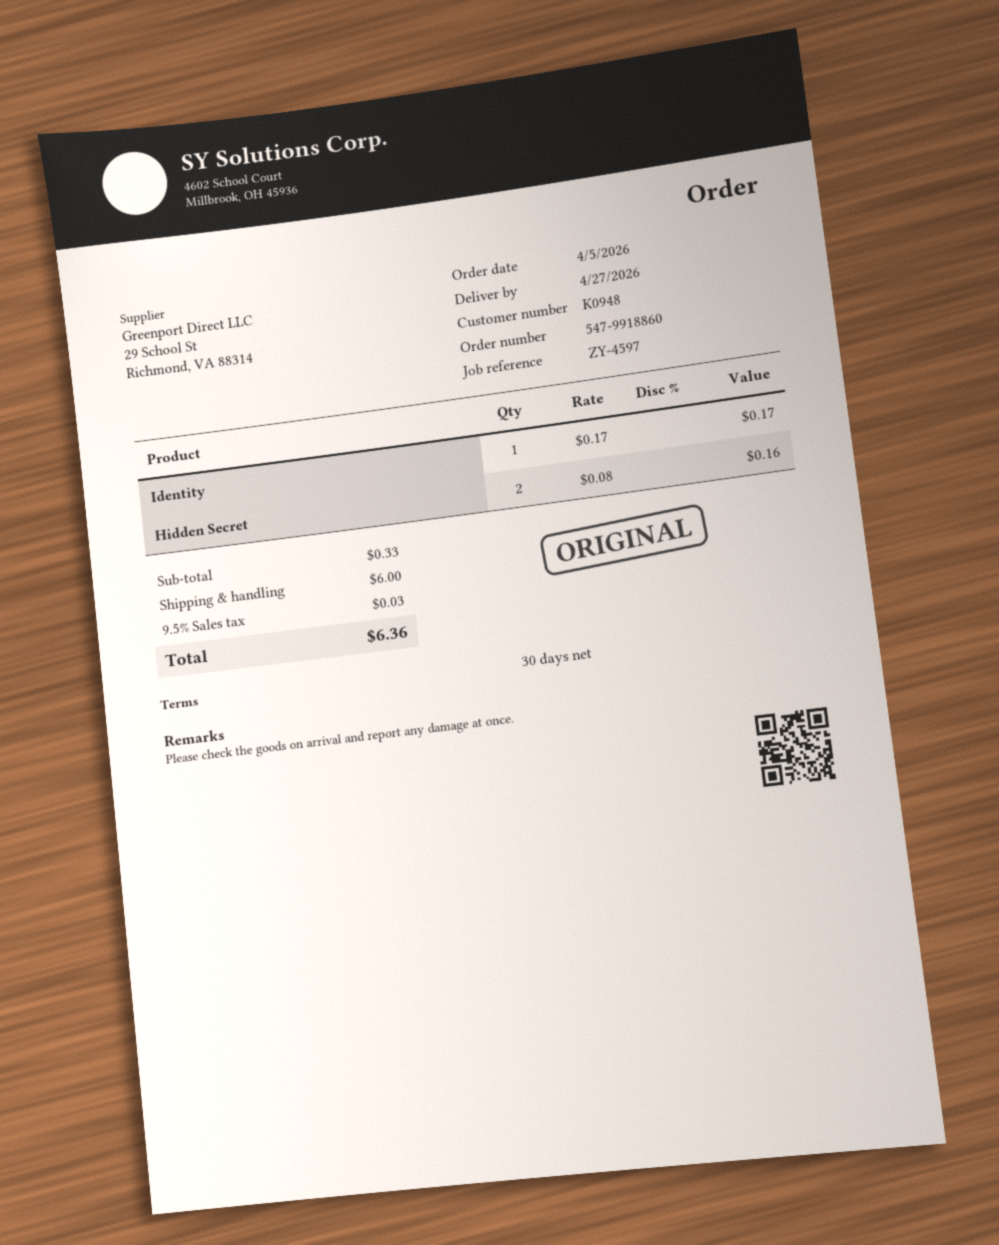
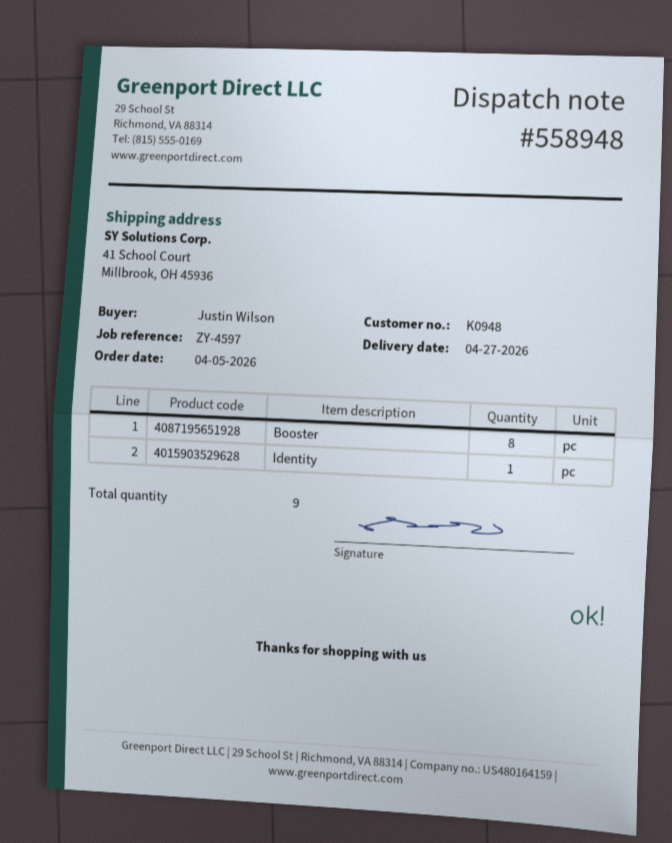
Hidden Secret: 2 -> none
Booster: none -> 8

